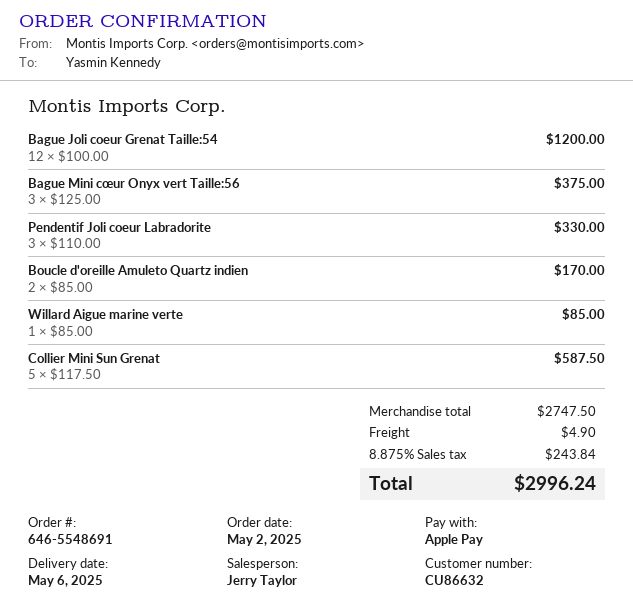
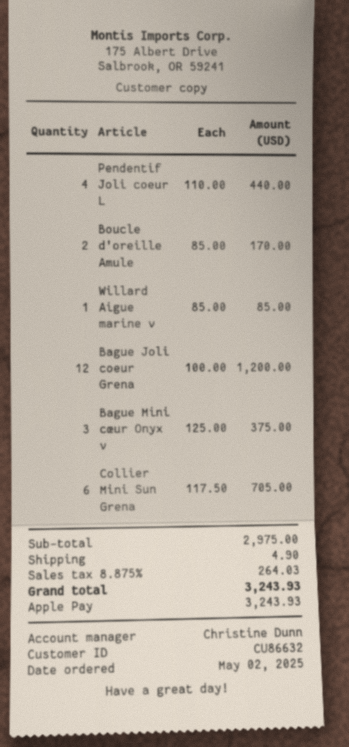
sales rep: Jerry Taylor -> Christine Dunn
Pendentif Joli coeur Labradorite: 3 x 110.00 = 330.00 -> 4 x 110.00 = 440.00
Collier Mini Sun Grenat: 5 x 117.50 = 587.50 -> 6 x 117.50 = 705.00
subtotal: 2747.50 -> 2975.00
tax: 8.875% = 243.84 -> 8.875% = 264.03
total: 2996.24 -> 3243.93

